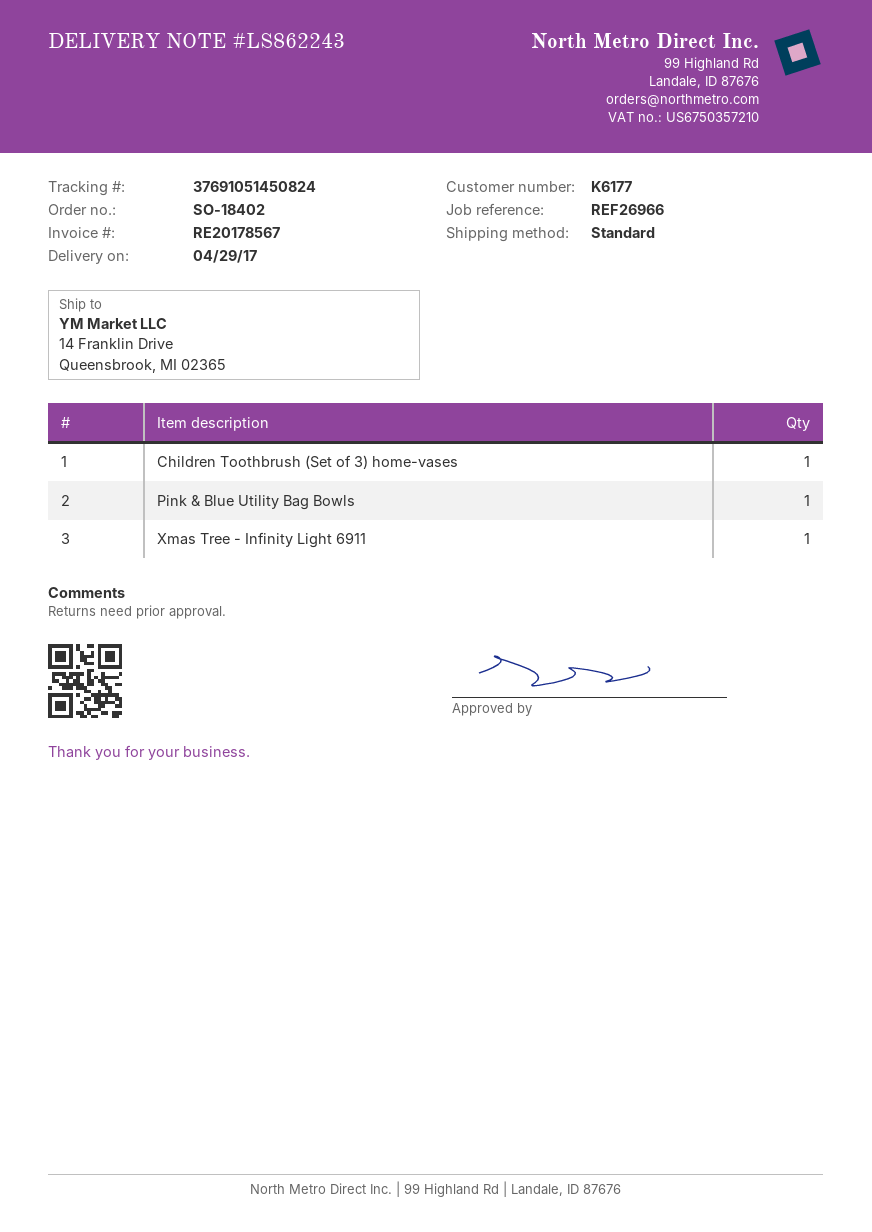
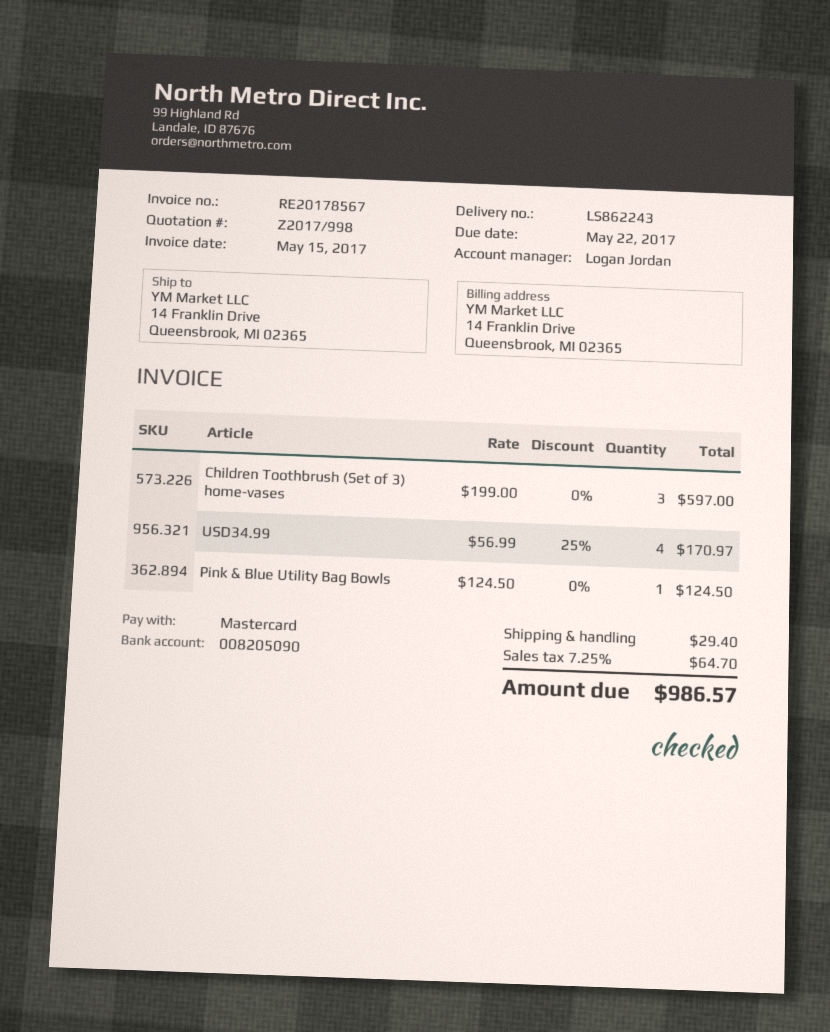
Children Toothbrush (Set of 3) home-vases: 1 -> 3
Xmas Tree - Infinity Light 6911: 1 -> none
USD34.99: none -> 4

